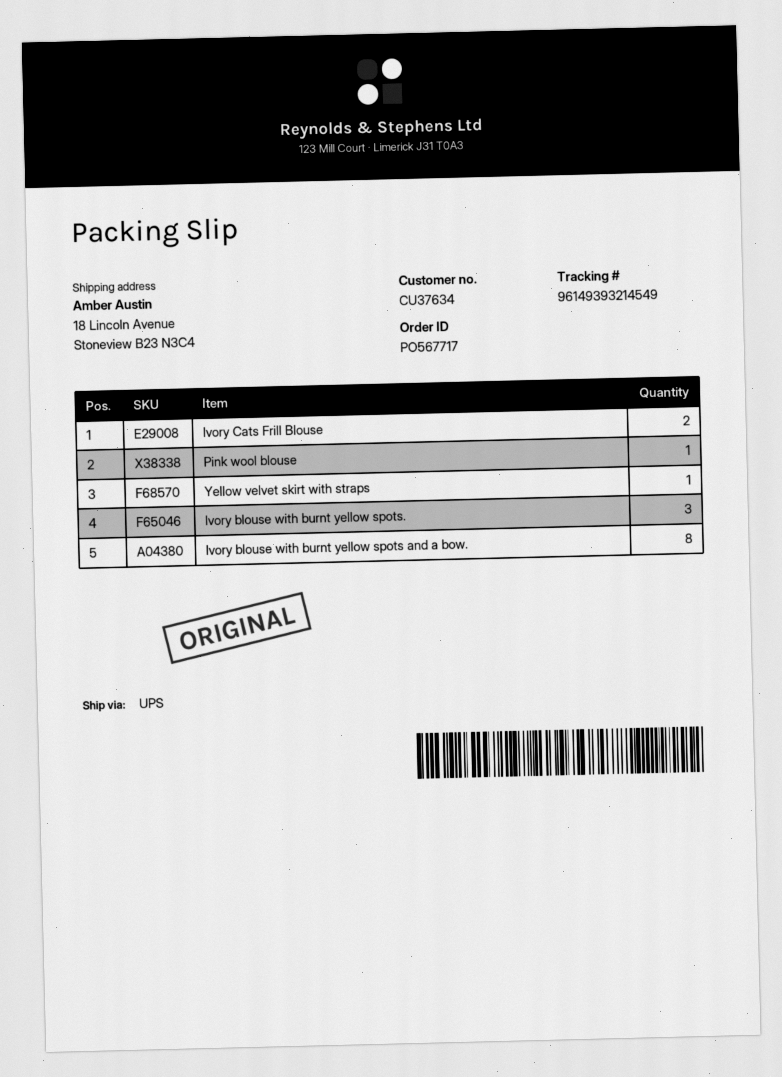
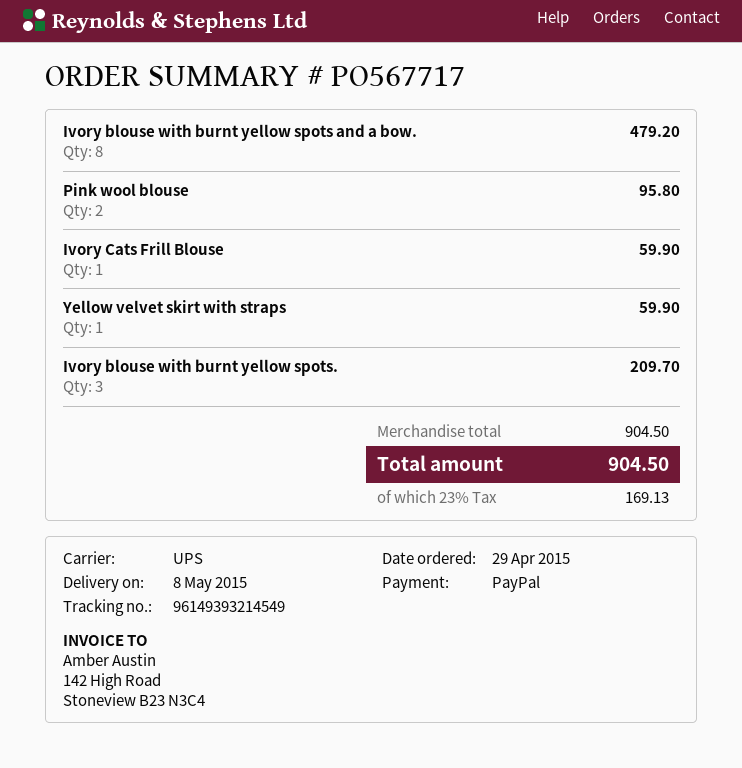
Ivory Cats Frill Blouse: 2 -> 1
Pink wool blouse: 1 -> 2

